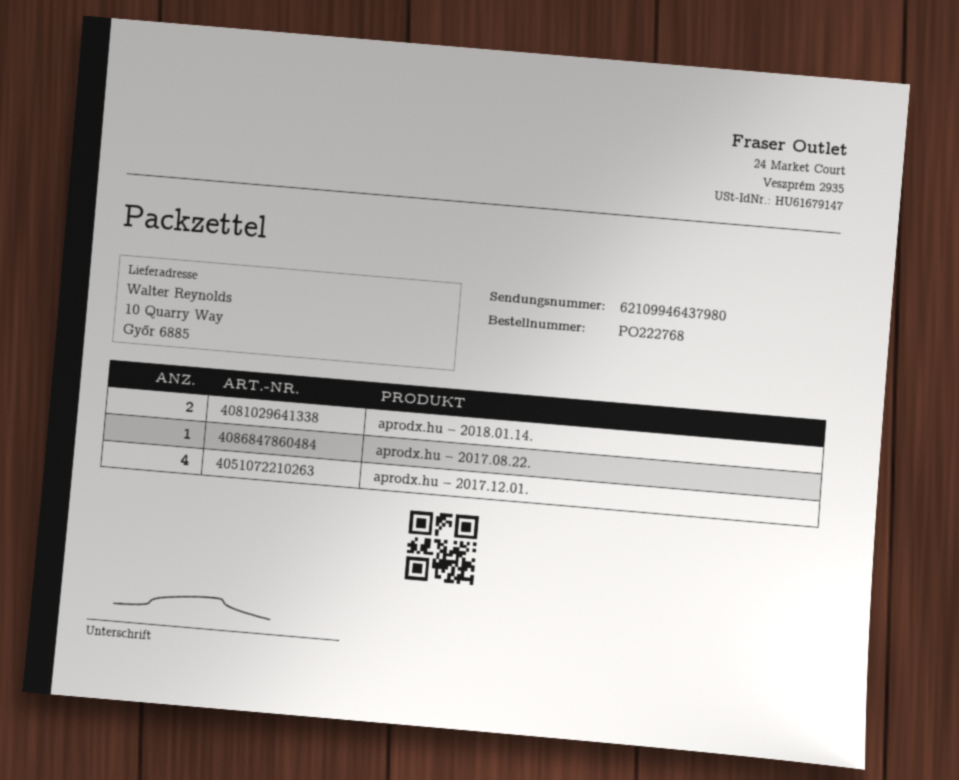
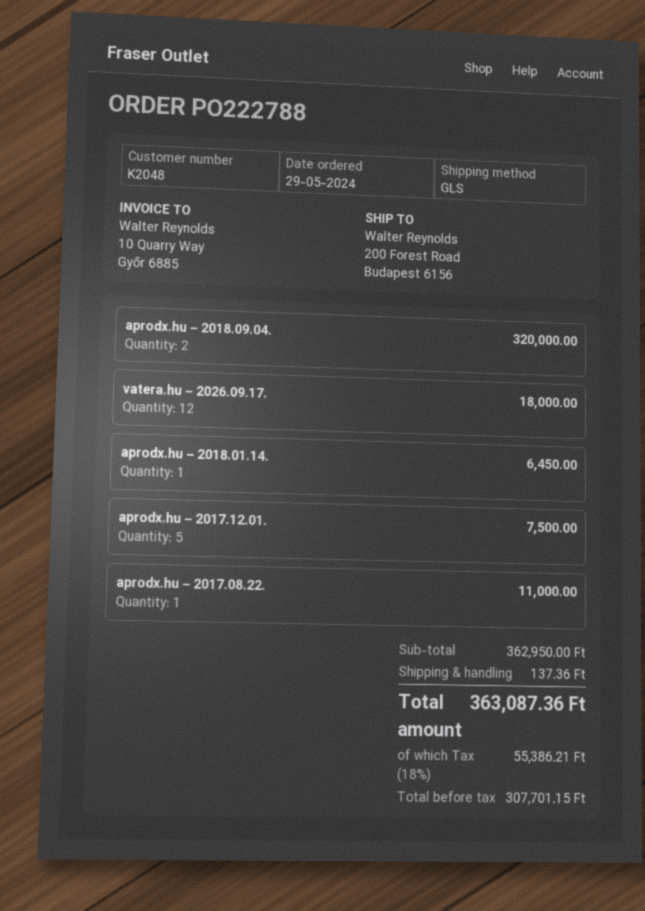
order number: PO222768 -> PO222788
ship to: 10 Quarry Way, Győr 6885 -> 200 Forest Road, Budapest 6156
aprodx.hu – 2018.01.14.: 2 -> 1
aprodx.hu – 2017.12.01.: 4 -> 5
aprodx.hu – 2018.09.04.: none -> 2
vatera.hu – 2026.09.17.: none -> 12

